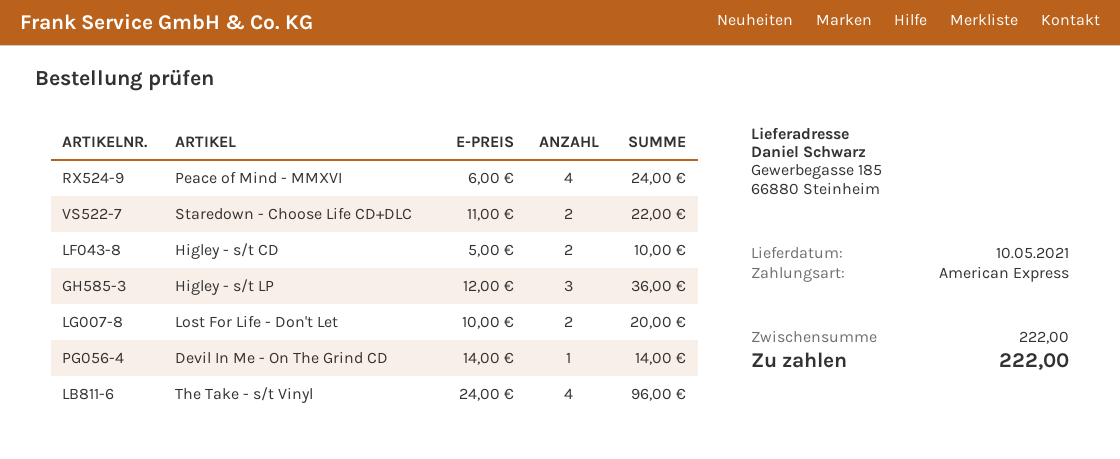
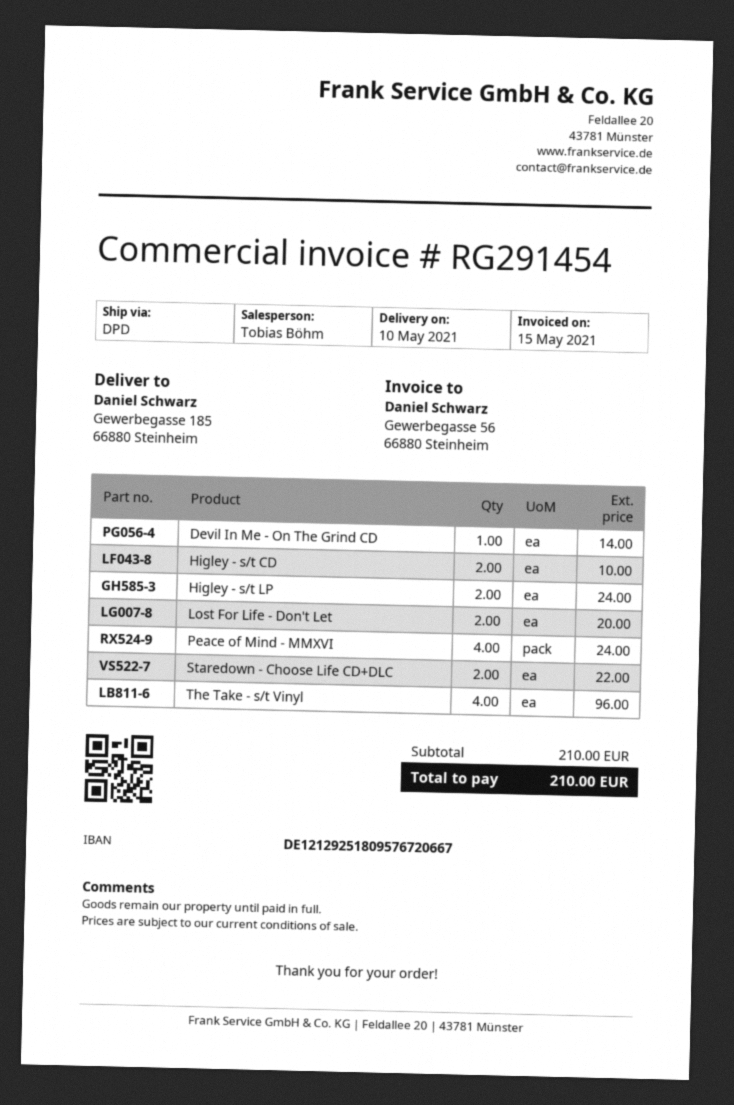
Higley - s/t LP: 3 for 36.00 -> 2 for 24.00
subtotal: 222.00 -> 210.00
total: 222.00 -> 210.00

